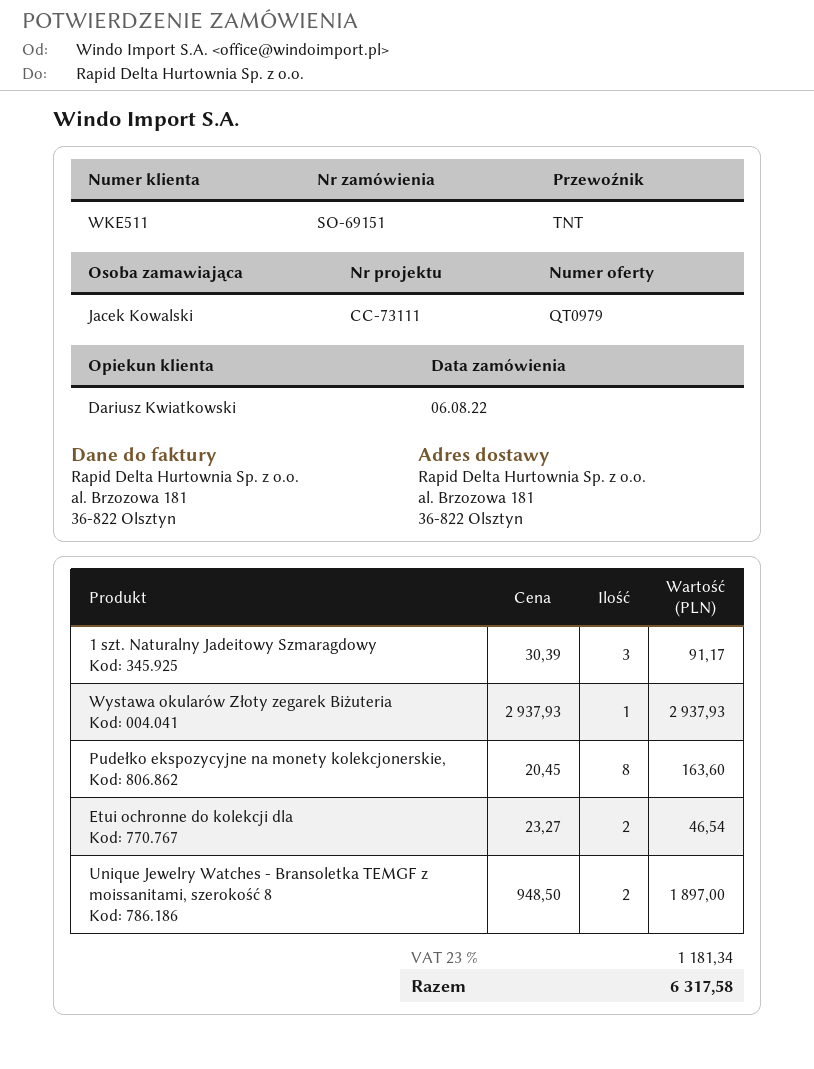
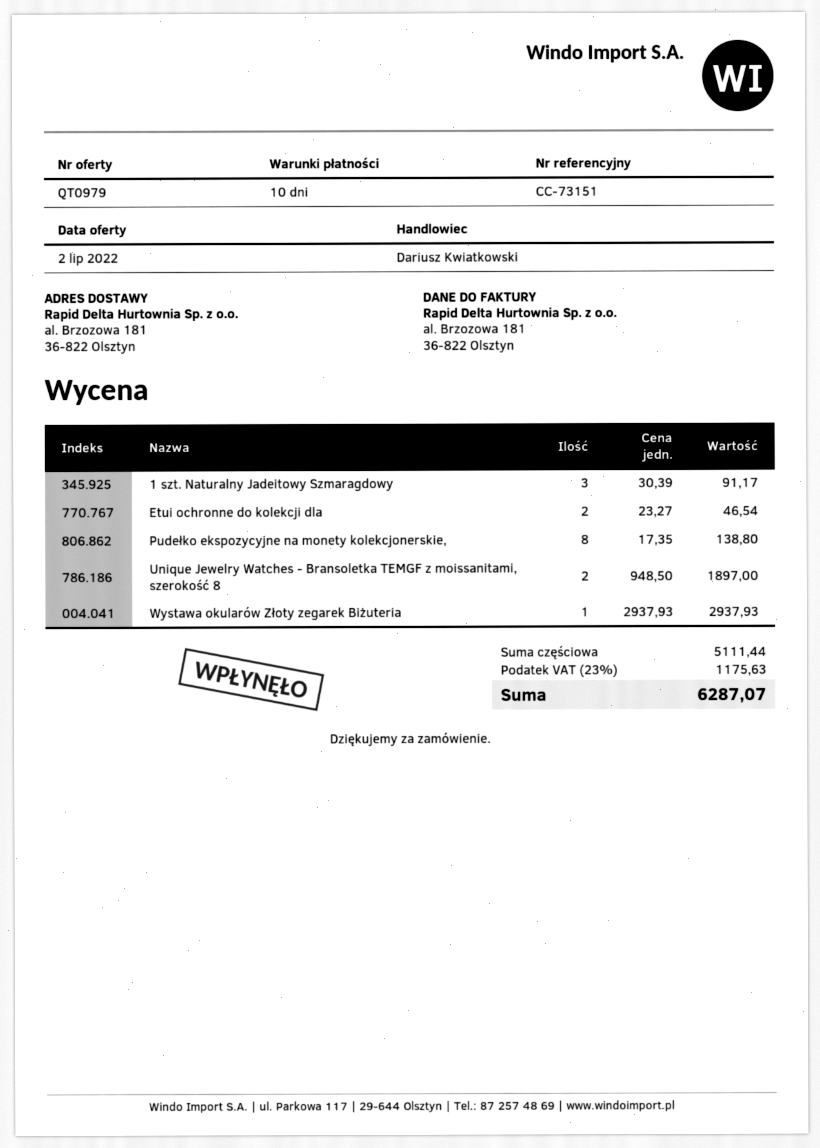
reference: CC-73111 -> CC-73151
Pudełko ekspozycyjne na monety kolekcjonerskie,: 8 x 20.45 = 163.60 -> 8 x 17.35 = 138.80
tax: 23% = 1181.34 -> 23% = 1175.63
total: 6317.58 -> 6287.07

